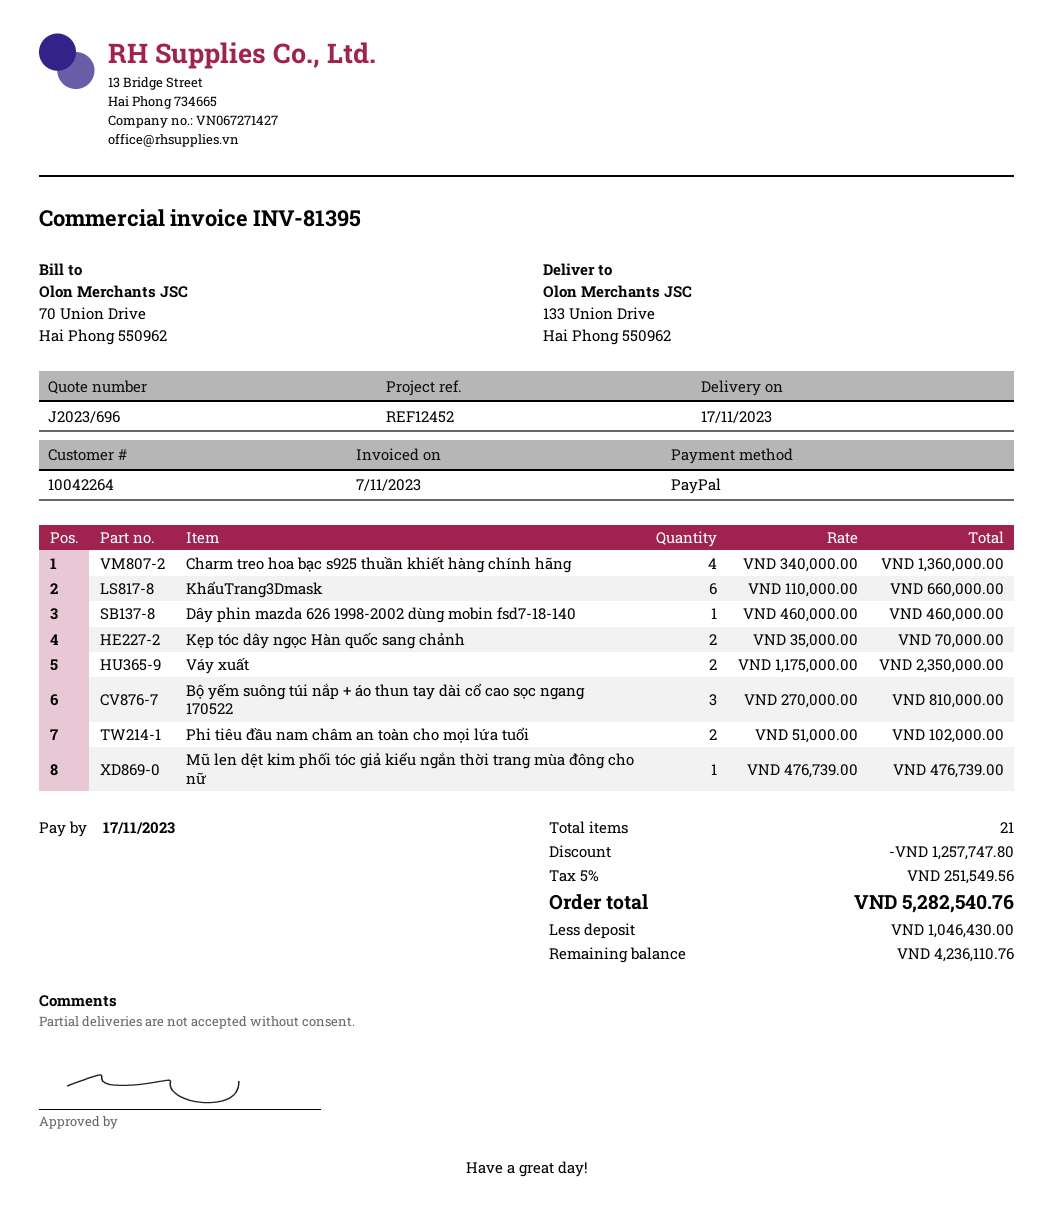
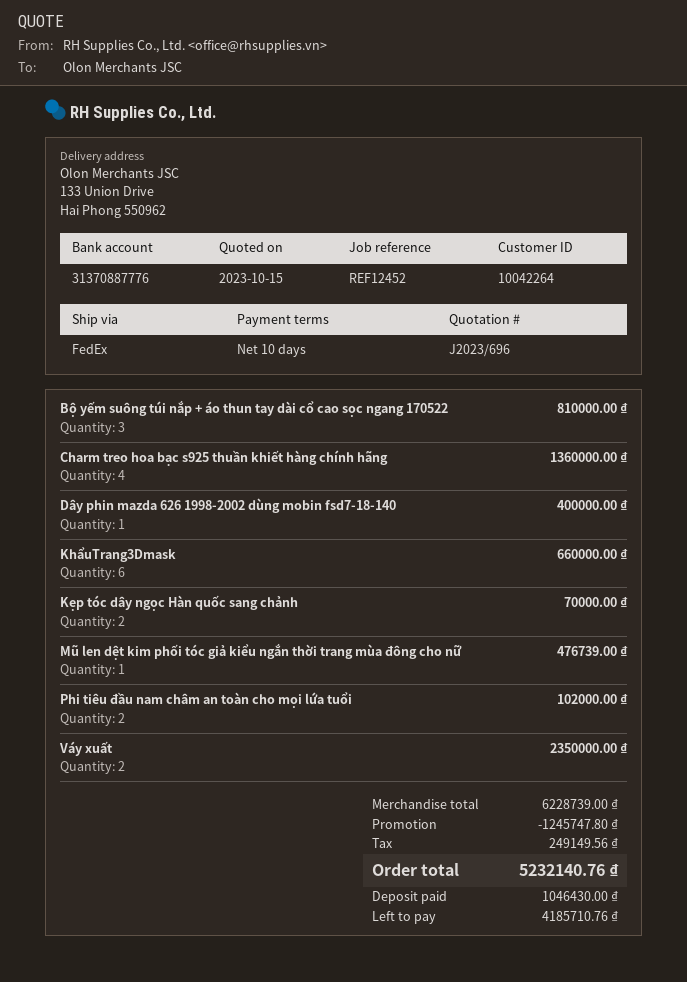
Dây phin mazda 626 1998-2002 dùng mobin fsd7-18-140: 1 for 460000.00 -> 1 for 400000.00
discount: 1257747.80 -> 1245747.80
tax: 251549.56 -> 249149.56
total: 5282540.76 -> 5232140.76
balance: 4236110.76 -> 4185710.76

